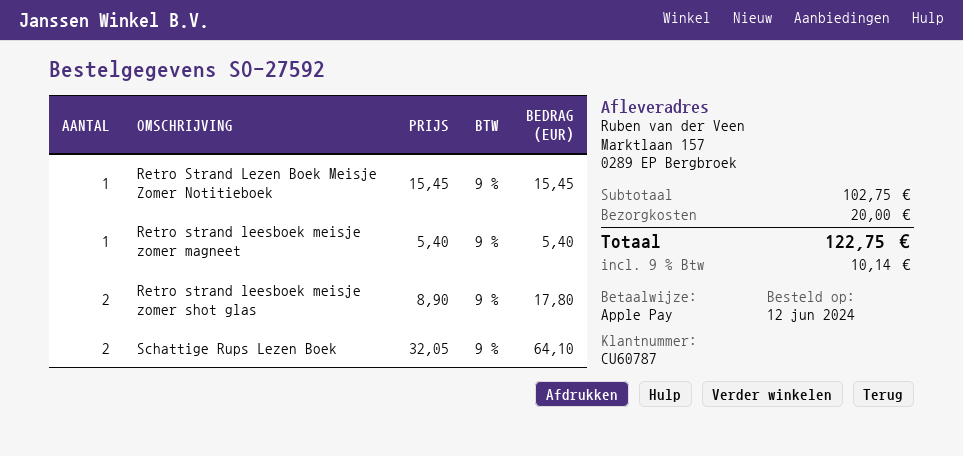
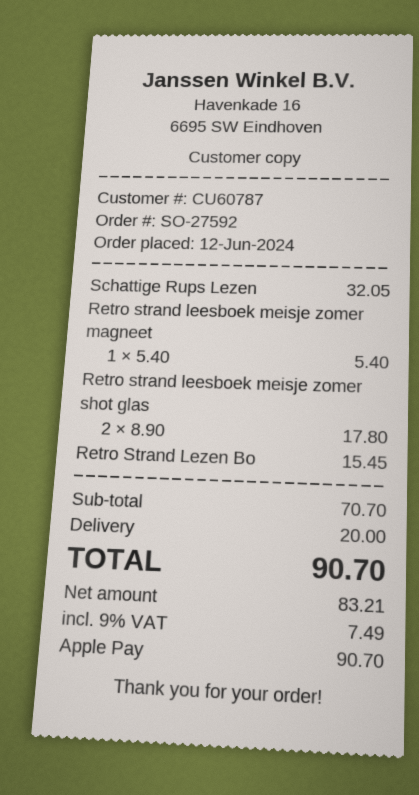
Schattige Rups Lezen Boek: 2 x 32.05 = 64.10 -> 1 x 32.05 = 32.05
subtotal: 102.75 -> 70.70
tax: 9% = 10.14 -> 9% = 7.49
total: 122.75 -> 90.70

